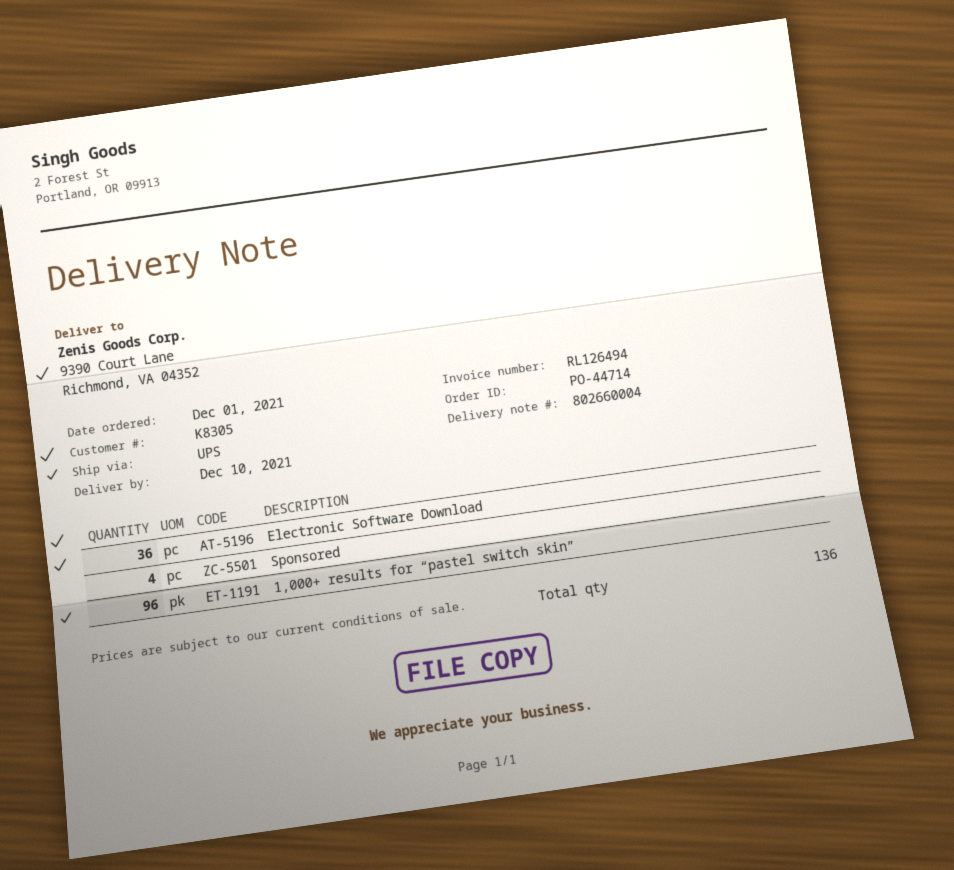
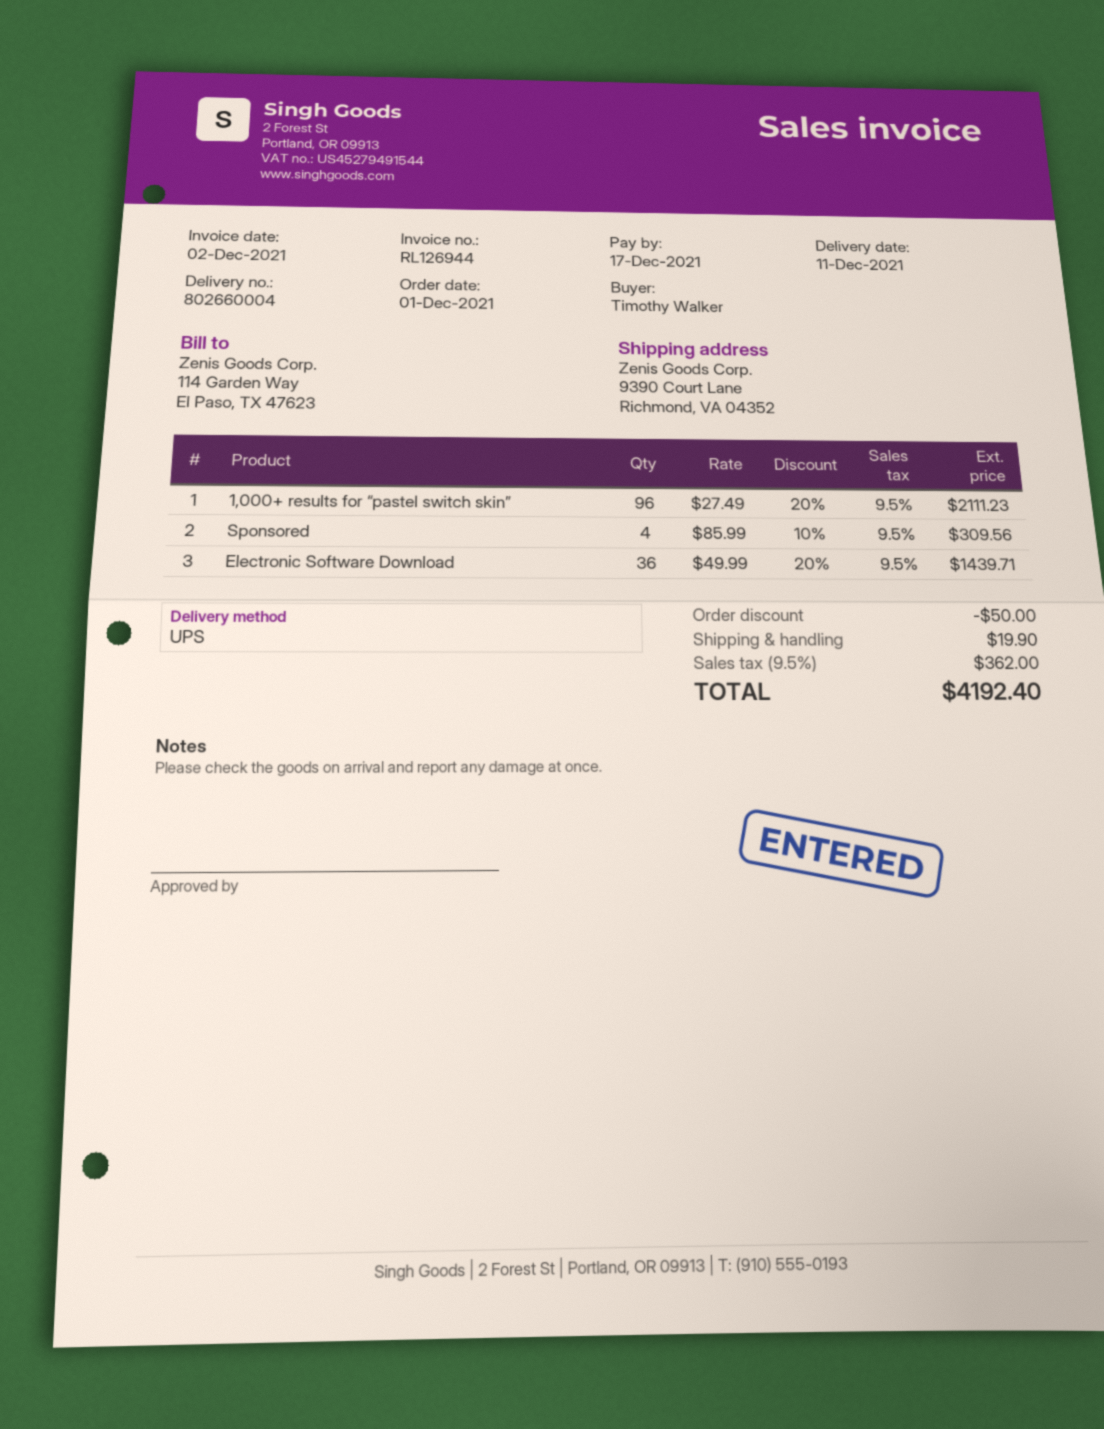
delivery date: 2021-12-10 -> 2021-12-11
invoice number: RL126494 -> RL126944

